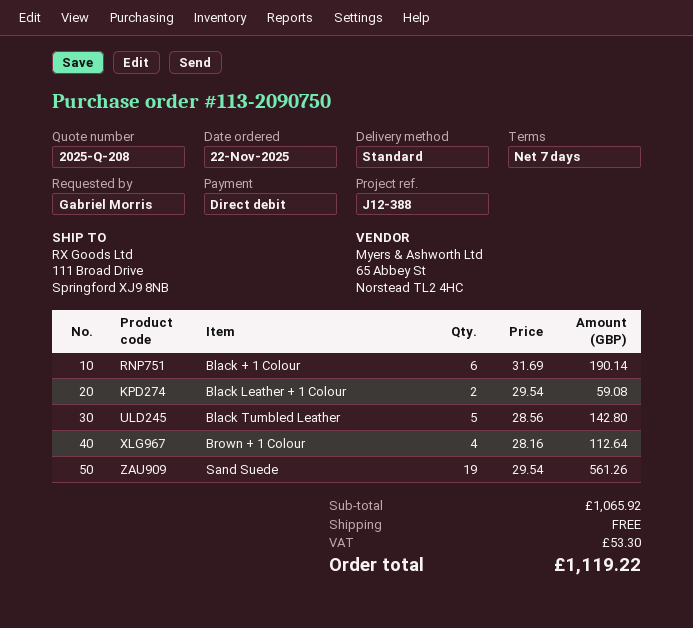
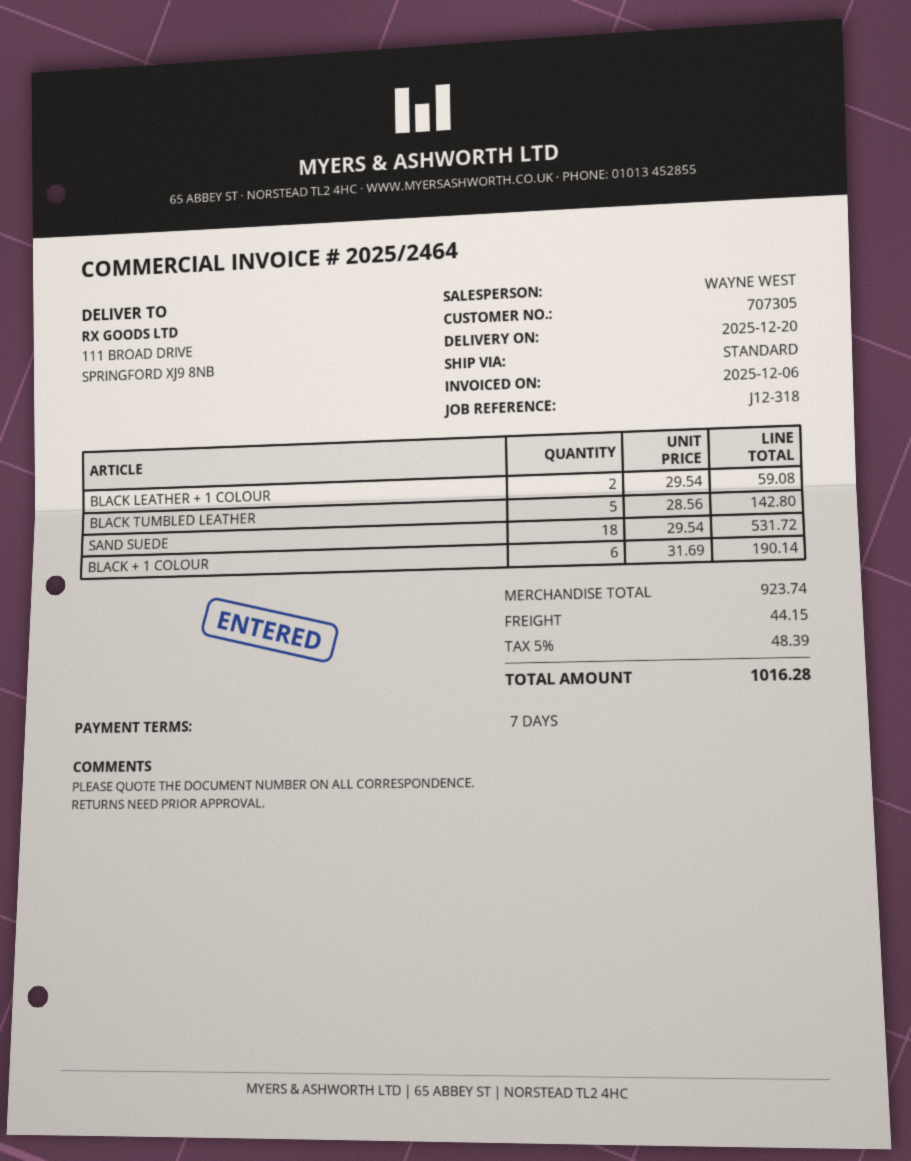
reference: J12-388 -> J12-318
Brown + 1 Colour: 4 x 28.16 = 112.64 -> none
Sand Suede: 19 x 29.54 = 561.26 -> 18 x 29.54 = 531.72
subtotal: 1065.92 -> 923.74
shipping: 0.00 -> 44.15
tax: 53.30 -> 48.39
total: 1119.22 -> 1016.28

